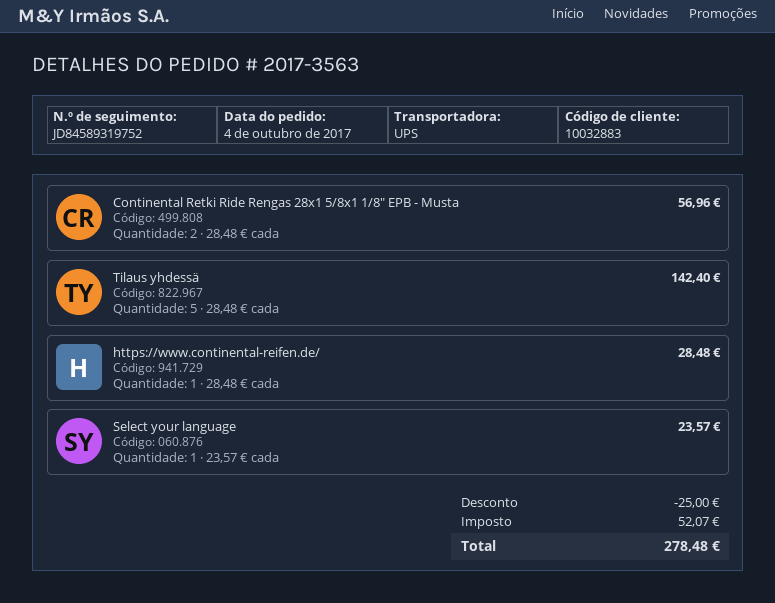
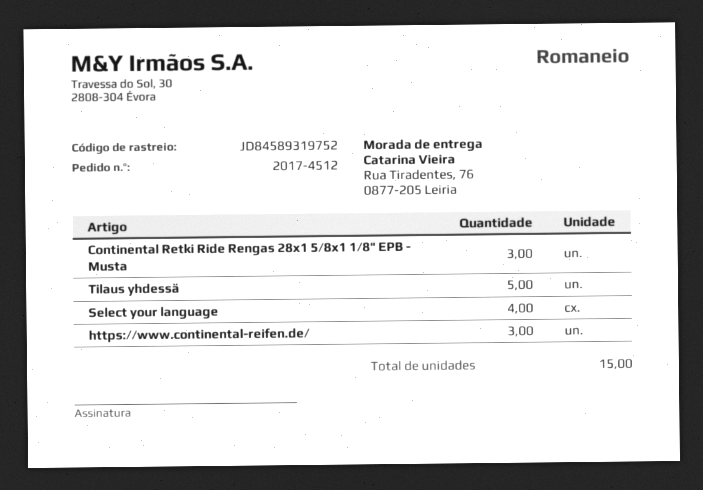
order number: 2017-3563 -> 2017-4512
Continental Retki Ride Rengas 28x1 5/8x1 1/8" EPB - Musta: 2 -> 3
https://www.continental-reifen.de/: 1 -> 3
Select your language: 1 -> 4

